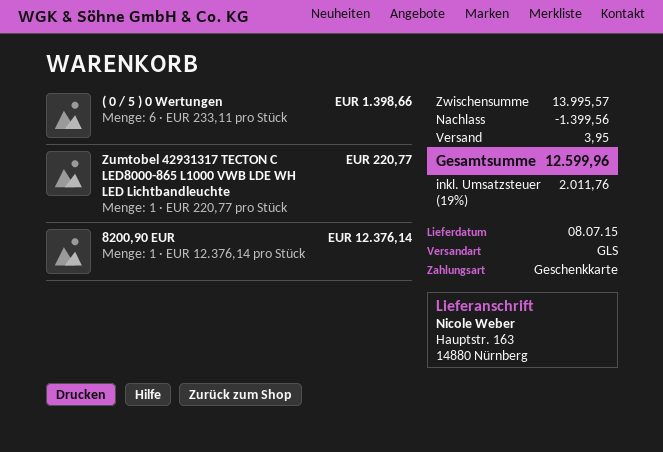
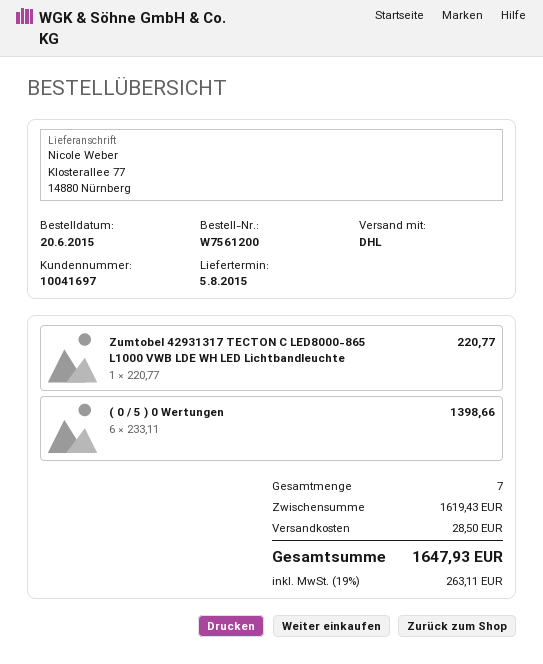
delivery date: 2015-07-08 -> 2015-08-05
shipping method: GLS -> DHL
ship to: Hauptstr. 163, 14880 Nürnberg -> Klosterallee 77, 14880 Nürnberg
8200,90 EUR: 1 x 12376.14 = 12376.14 -> none
subtotal: 13995.57 -> 1619.43
discount: 1399.56 -> none
shipping: 3.95 -> 28.50
tax: 19% = 2011.76 -> 19% = 263.11
total: 12599.96 -> 1647.93

